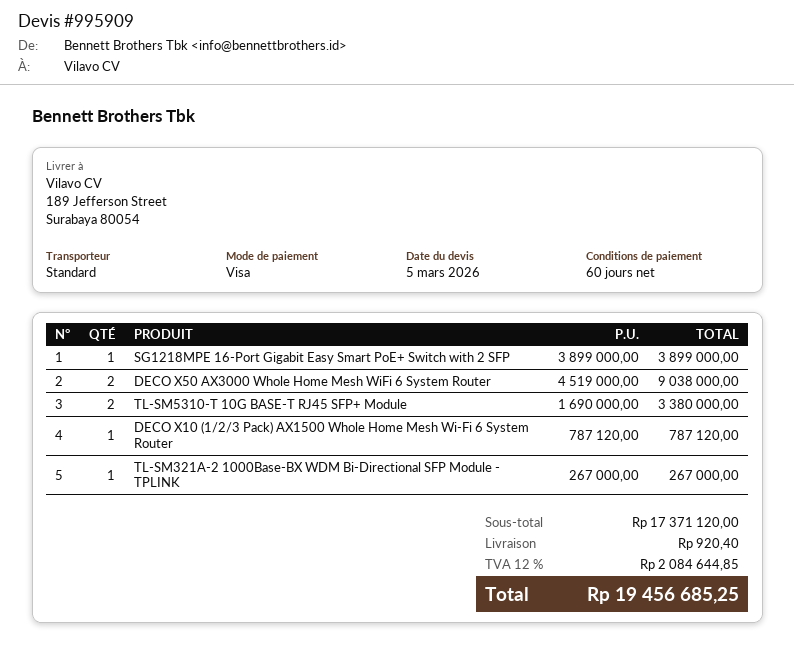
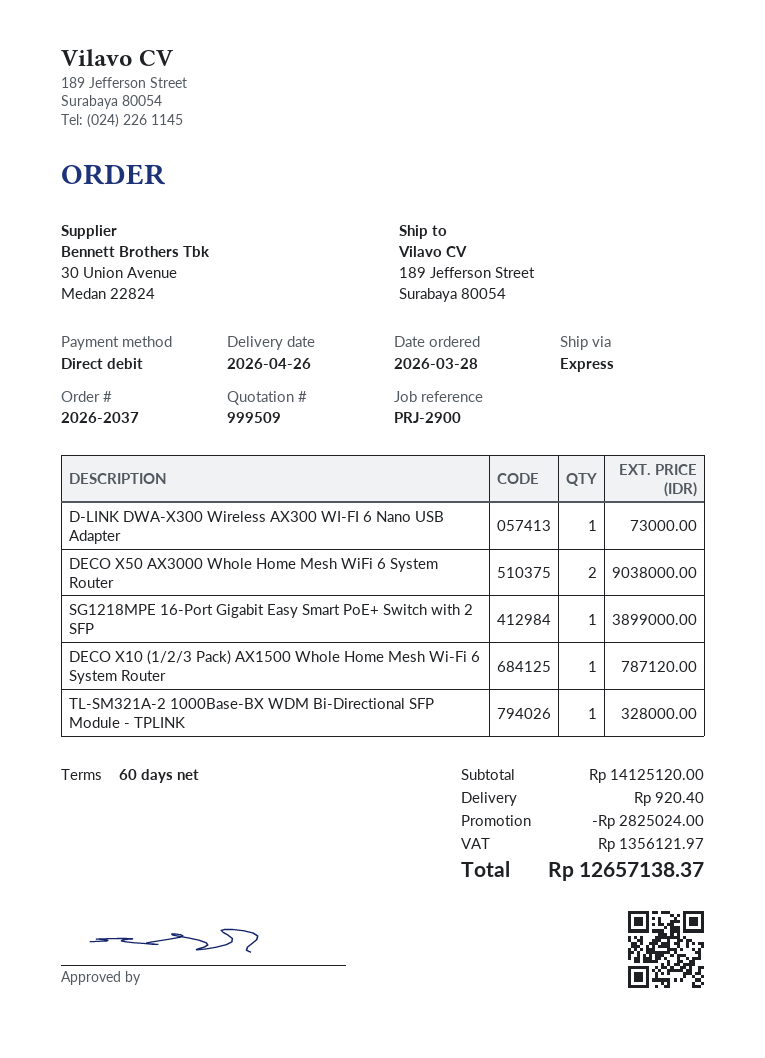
quote number: 995909 -> 999509
payment method: Visa -> direct debit
shipping method: standard -> express
TL-SM5310-T 10G BASE-T RJ45 SFP+ Module: 2 for 3380000.00 -> none
TL-SM321A-2 1000Base-BX WDM Bi-Directional SFP Module - TPLINK: 1 for 267000.00 -> 1 for 328000.00
D-LINK DWA-X300 Wireless AX300 WI-FI 6 Nano USB Adapter: none -> 1 for 73000.00
subtotal: 17371120.00 -> 14125120.00
discount: none -> 2825024.00
tax: 2084644.85 -> 1356121.97
total: 19456685.25 -> 12657138.37

